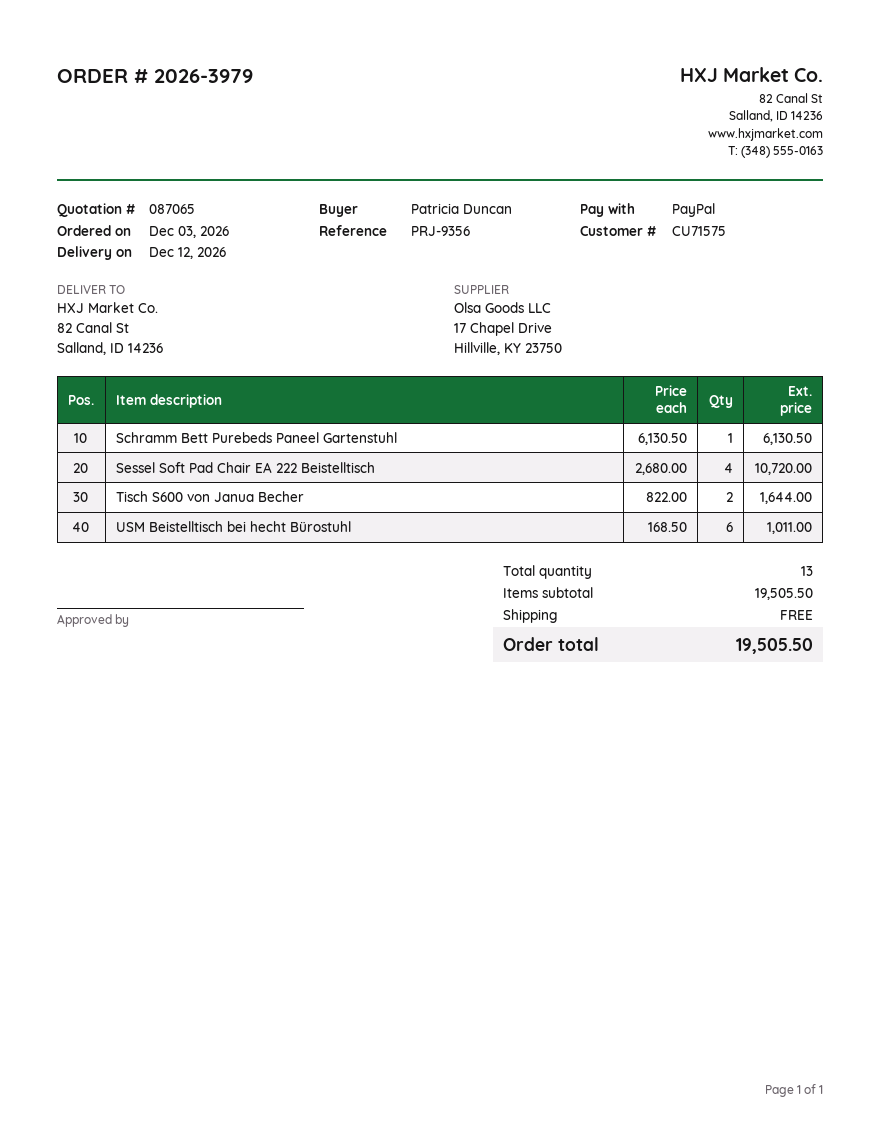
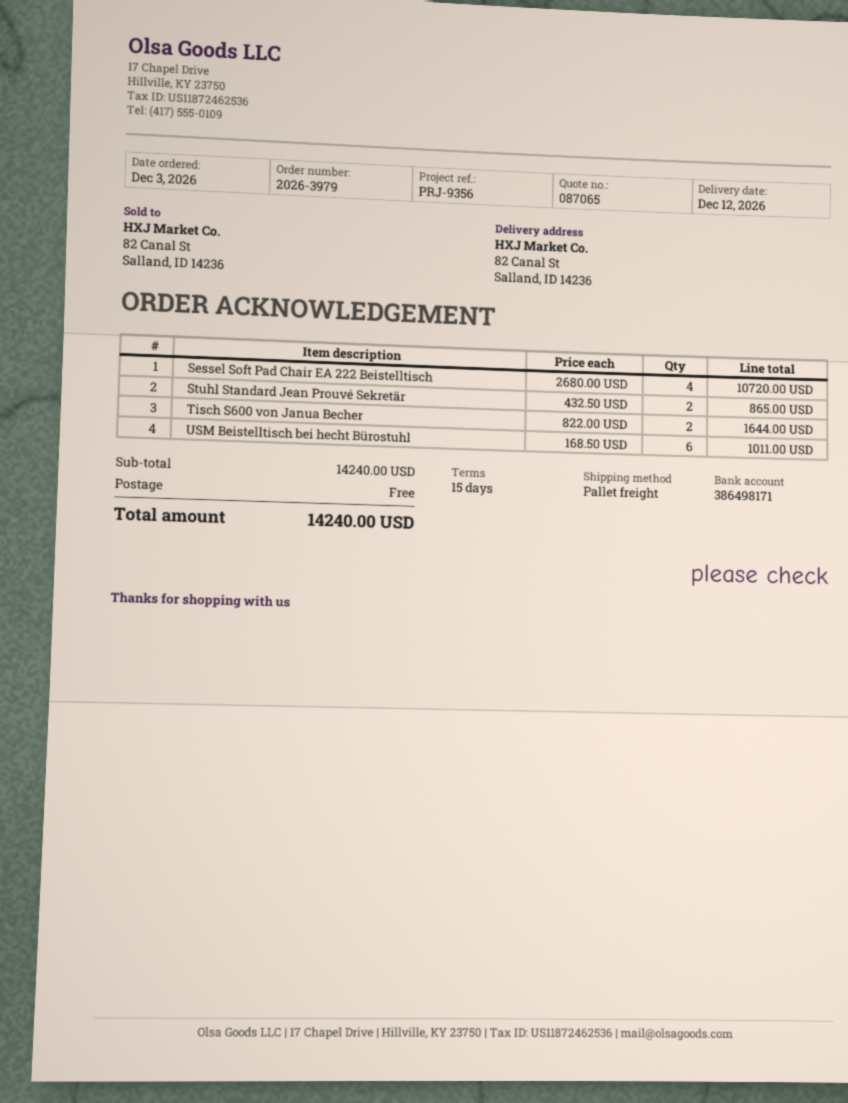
Schramm Bett Purebeds Paneel Gartenstuhl: 1 x 6130.50 = 6130.50 -> none
Stuhl Standard Jean Prouvé Sekretär: none -> 2 x 432.50 = 865.00
subtotal: 19505.50 -> 14240.00
total: 19505.50 -> 14240.00

